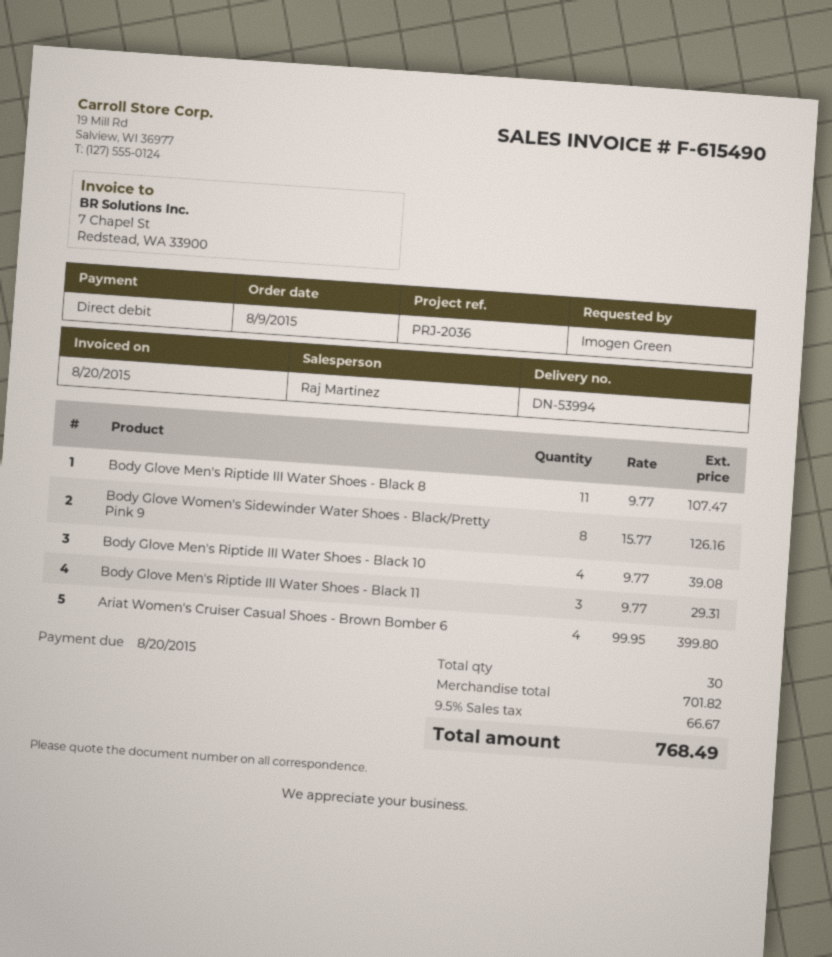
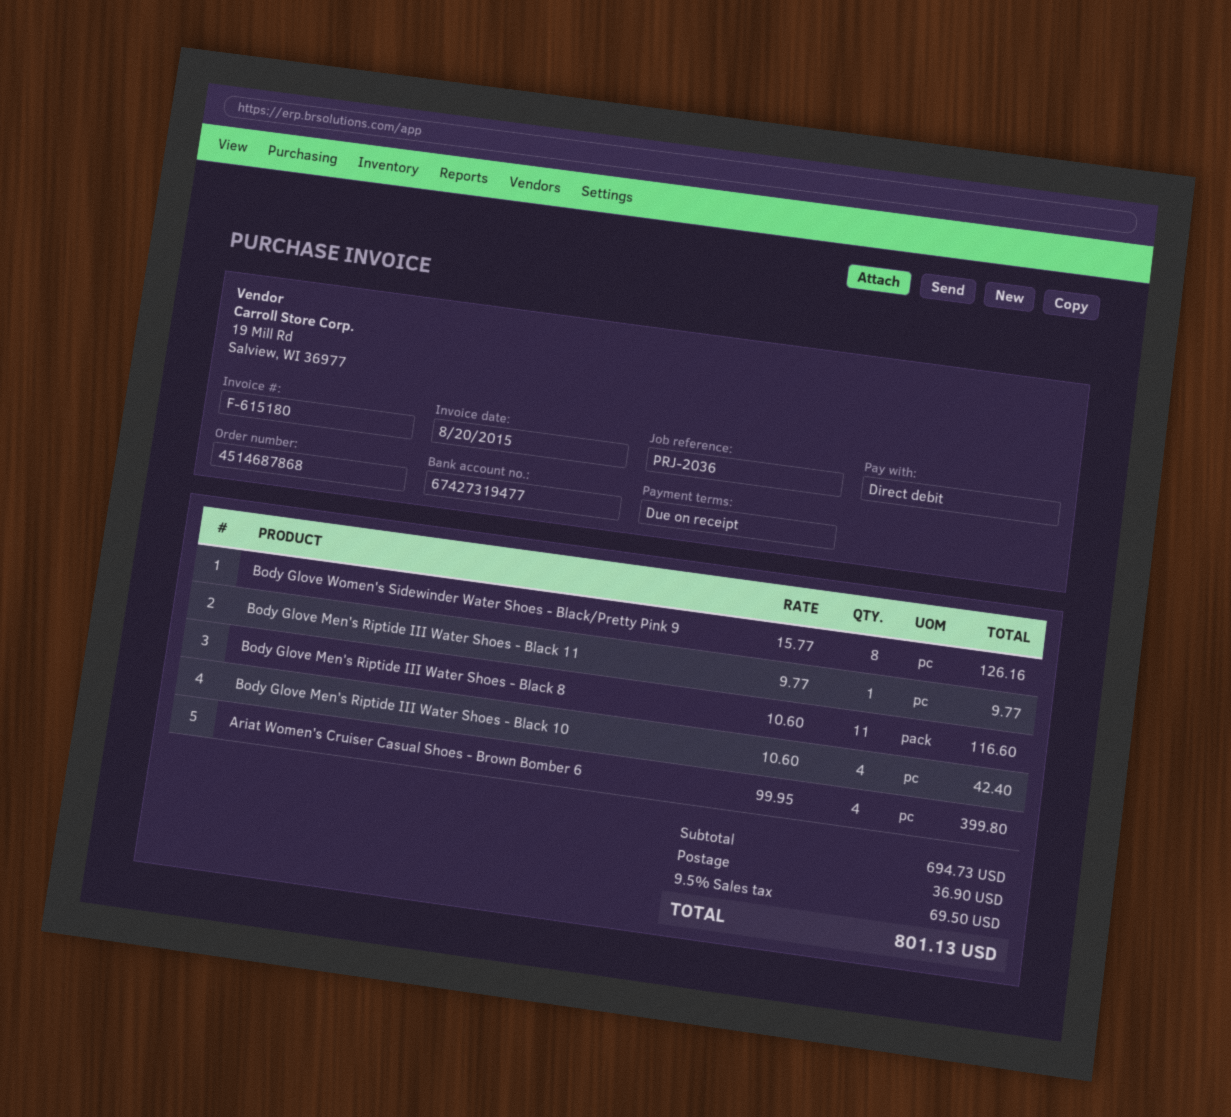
invoice number: F-615490 -> F-615180
Body Glove Men's Riptide III Water Shoes - Black 8: 11 x 9.77 = 107.47 -> 11 x 10.60 = 116.60
Body Glove Men's Riptide III Water Shoes - Black 10: 4 x 9.77 = 39.08 -> 4 x 10.60 = 42.40
Body Glove Men's Riptide III Water Shoes - Black 11: 3 x 9.77 = 29.31 -> 1 x 9.77 = 9.77
subtotal: 701.82 -> 694.73
shipping: none -> 36.90
tax: 9.5% = 66.67 -> 9.5% = 69.50
total: 768.49 -> 801.13

